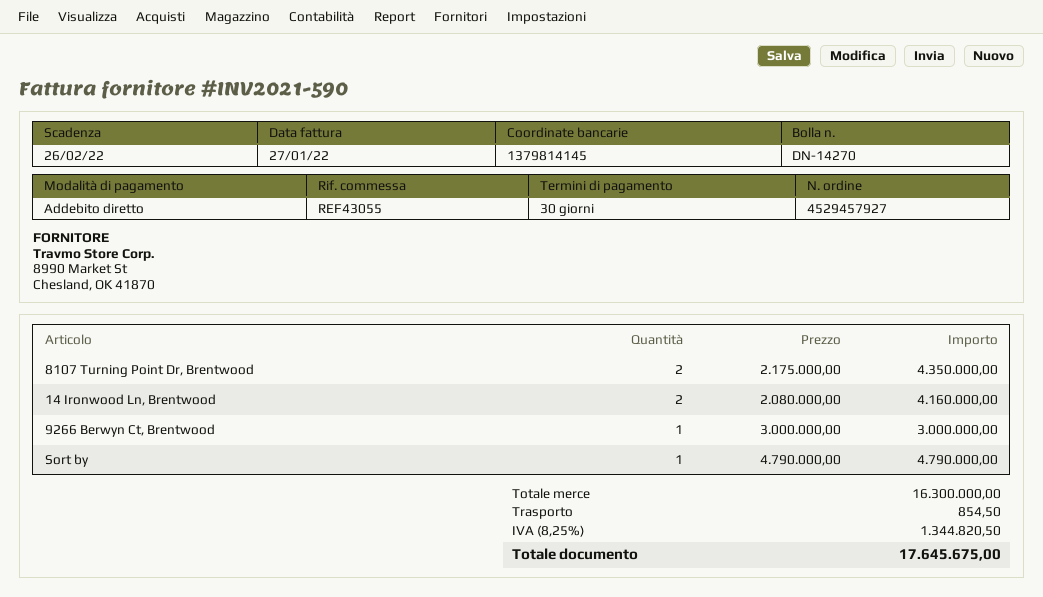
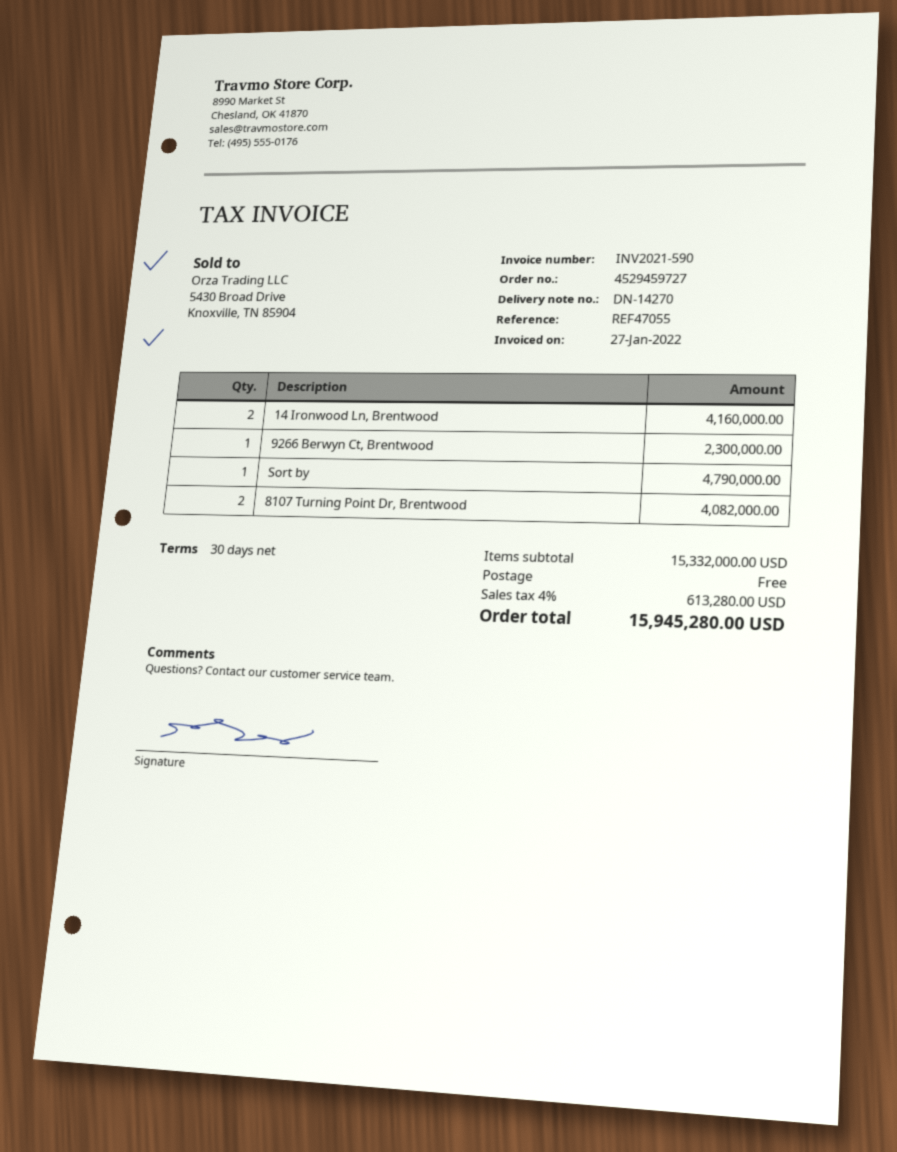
order number: 4529457927 -> 4529459727
reference: REF43055 -> REF47055
8107 Turning Point Dr, Brentwood: 2 for 4350000.00 -> 2 for 4082000.00
9266 Berwyn Ct, Brentwood: 1 for 3000000.00 -> 1 for 2300000.00
subtotal: 16300000.00 -> 15332000.00
shipping: 854.50 -> 0.00
tax: 8.25% = 1344820.50 -> 4% = 613280.00
total: 17645675.00 -> 15945280.00

